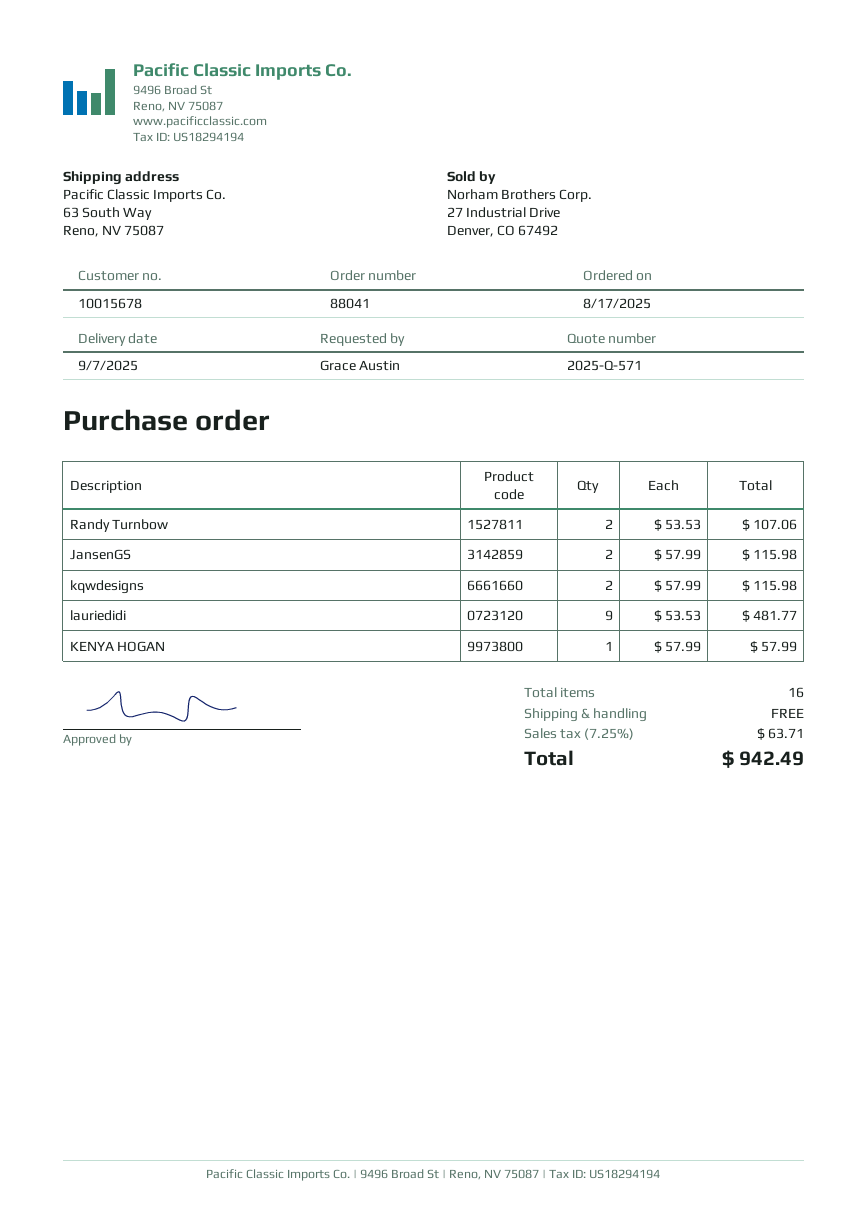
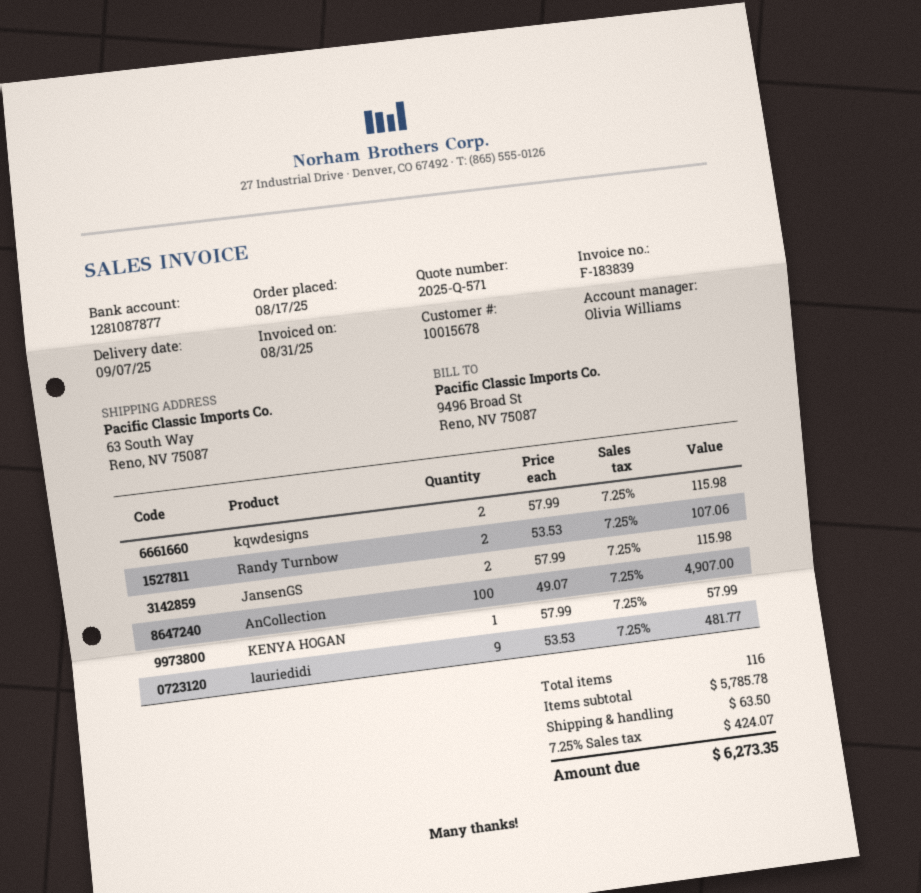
AnCollection: none -> 100 x 49.07 = 4907.00
total quantity: 16 -> 116
shipping: 0.00 -> 63.50
tax: 7.25% = 63.71 -> 7.25% = 424.07
total: 942.49 -> 6273.35

